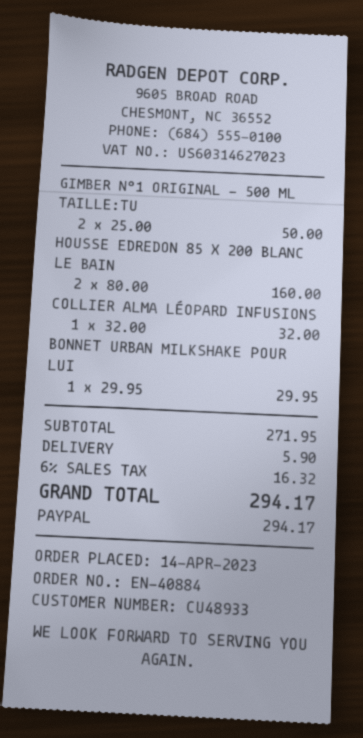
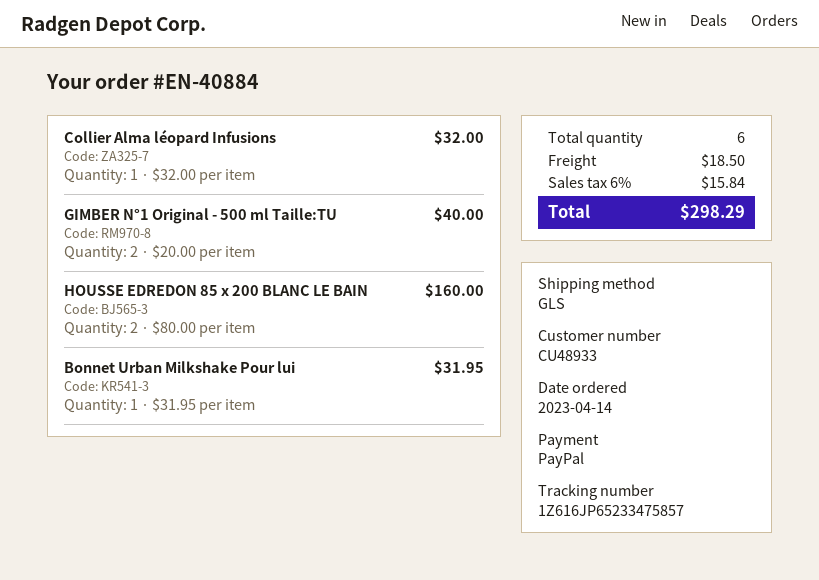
GIMBER N°1 ORIGINAL - 500 ML TAILLE:TU: 2 x 25.00 = 50.00 -> 2 x 20.00 = 40.00
BONNET URBAN MILKSHAKE POUR LUI: 1 x 29.95 = 29.95 -> 1 x 31.95 = 31.95
shipping: 5.90 -> 18.50
tax: 6% = 16.32 -> 6% = 15.84
total: 294.17 -> 298.29

